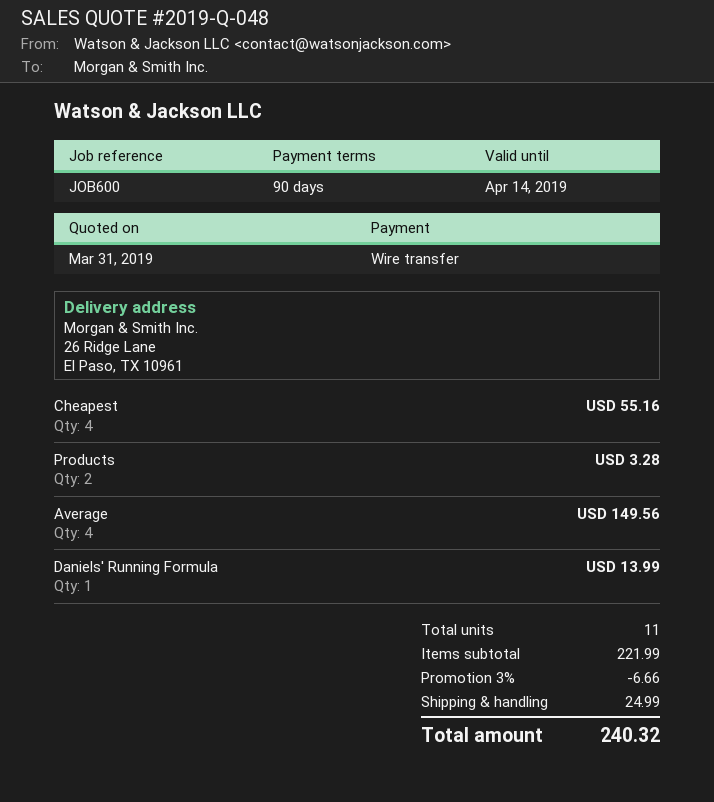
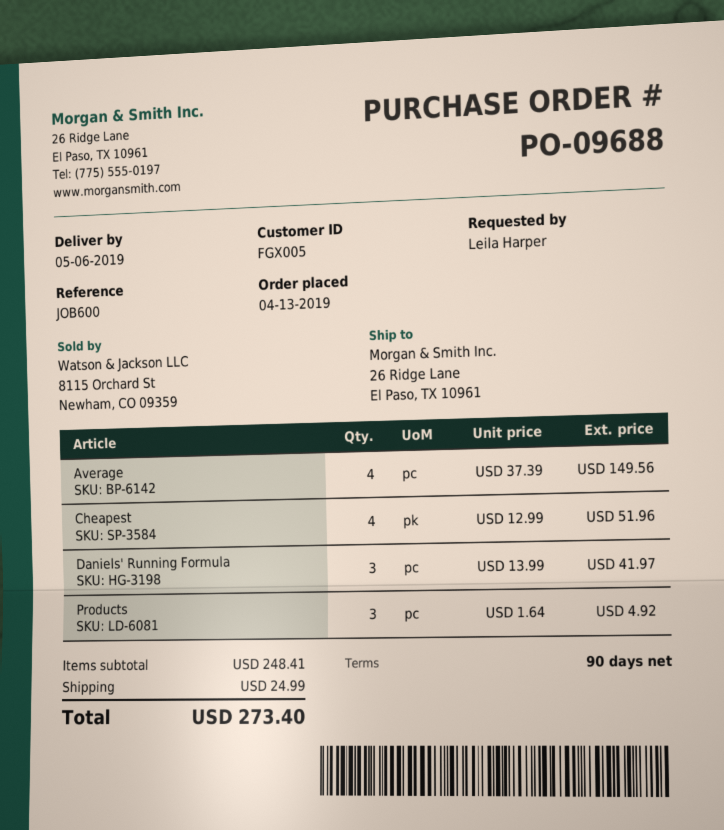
Cheapest: 4 for 55.16 -> 4 for 51.96
Products: 2 for 3.28 -> 3 for 4.92
Daniels' Running Formula: 1 for 13.99 -> 3 for 41.97
subtotal: 221.99 -> 248.41
discount: 3% = 6.66 -> none
total: 240.32 -> 273.40

